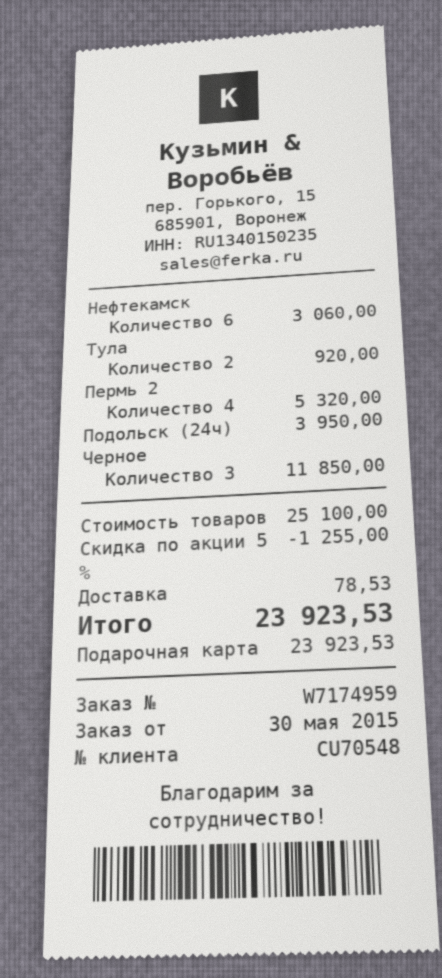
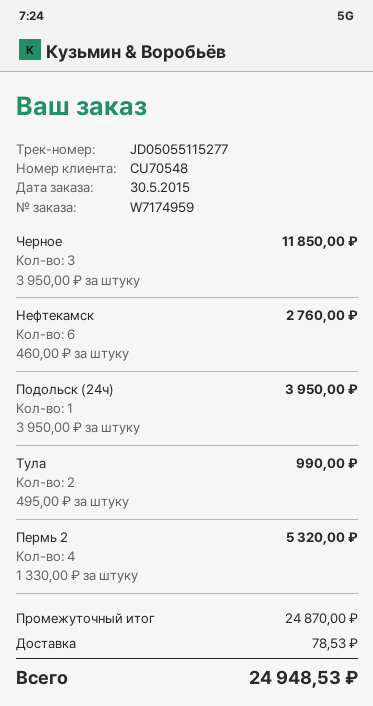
Нефтекамск: 6 for 3060.00 -> 6 for 2760.00
Тула: 2 for 920.00 -> 2 for 990.00
subtotal: 25100.00 -> 24870.00
discount: 5% = 1255.00 -> none
total: 23923.53 -> 24948.53

